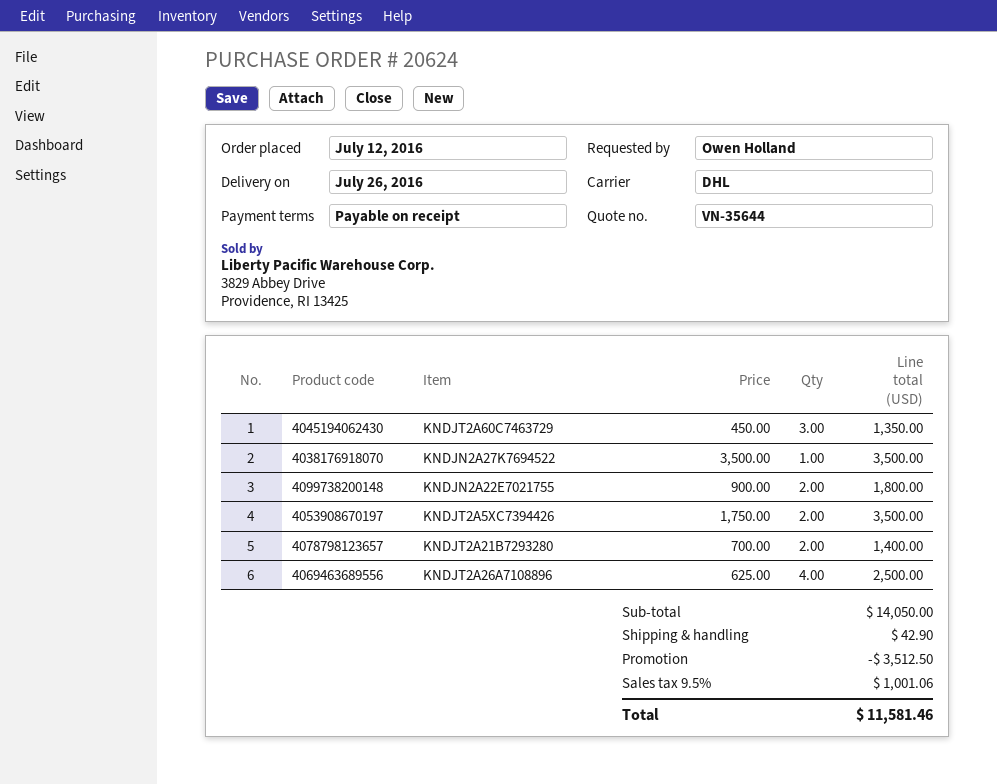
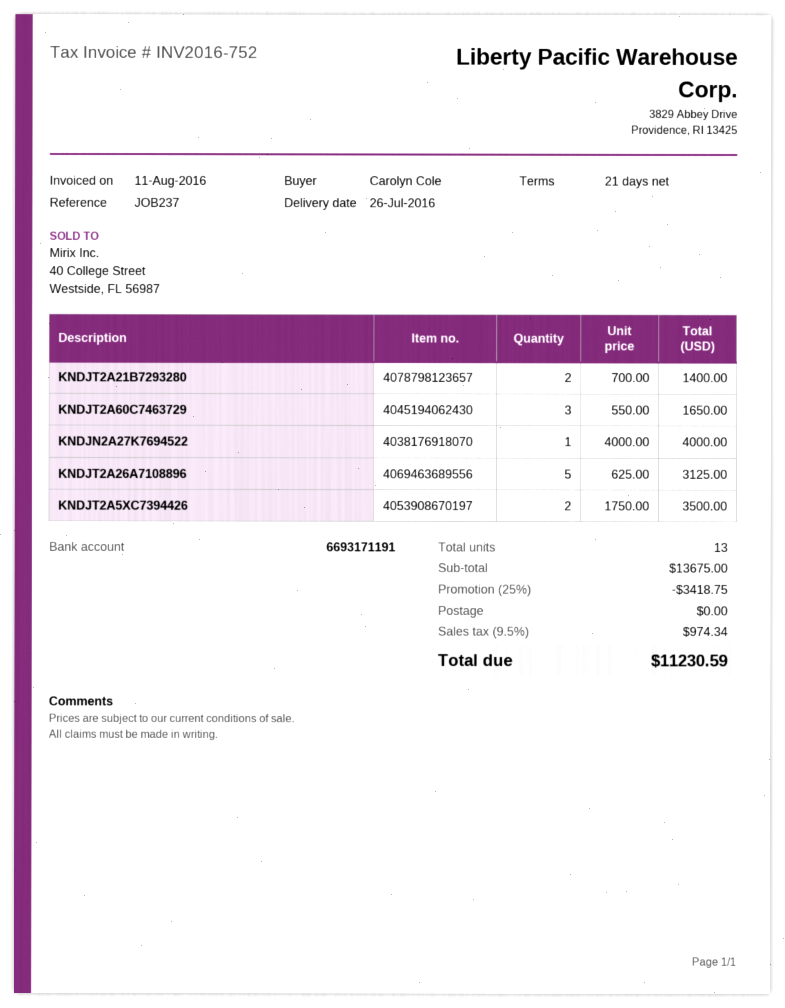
payment terms: on receipt -> 21 days
ordered by: Owen Holland -> Carolyn Cole
KNDJT2A60C7463729: 3 x 450.00 = 1350.00 -> 3 x 550.00 = 1650.00
KNDJN2A27K7694522: 1 x 3500.00 = 3500.00 -> 1 x 4000.00 = 4000.00
KNDJN2A22E7021755: 2 x 900.00 = 1800.00 -> none
KNDJT2A26A7108896: 4 x 625.00 = 2500.00 -> 5 x 625.00 = 3125.00
subtotal: 14050.00 -> 13675.00
discount: 3512.50 -> 3418.75
shipping: 42.90 -> 0.00
tax: 9.5% = 1001.06 -> 9.5% = 974.34
total: 11581.46 -> 11230.59

